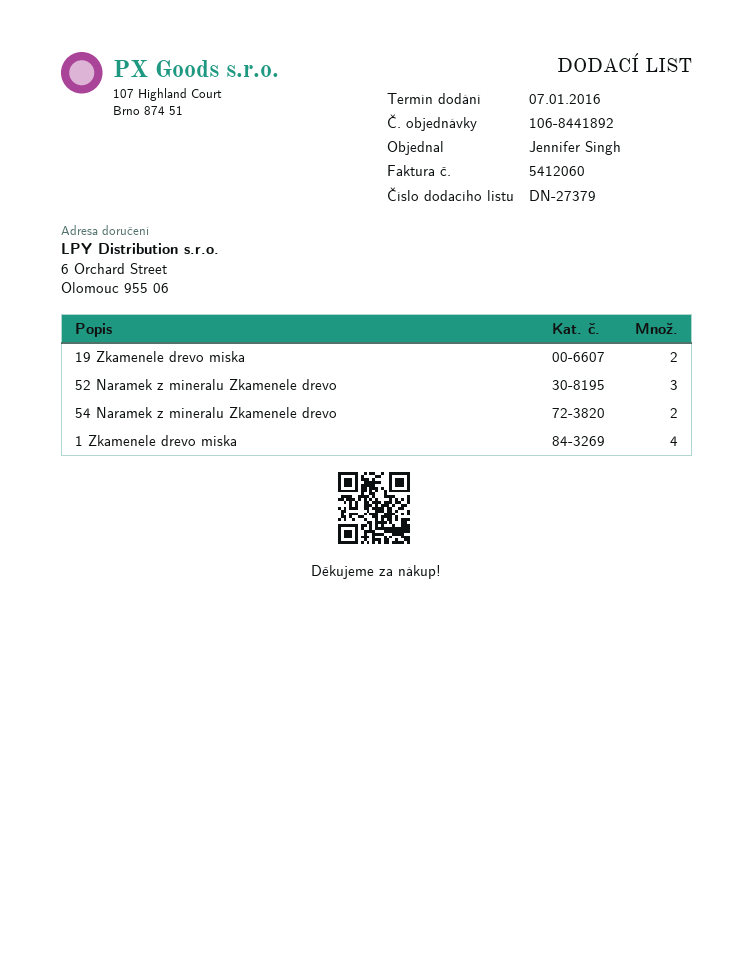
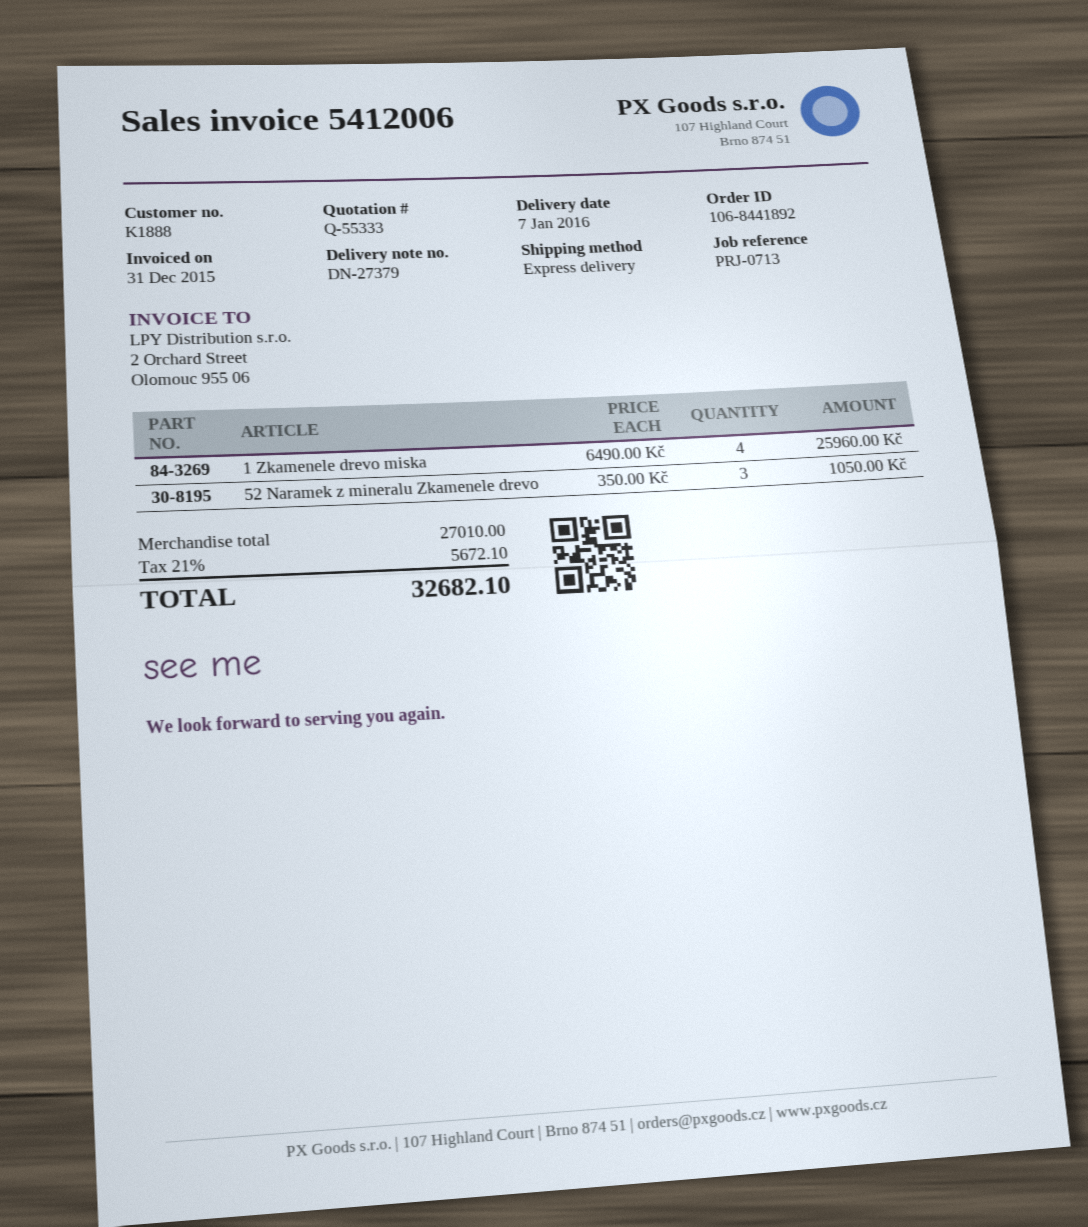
invoice number: 5412060 -> 5412006
19 Zkamenele drevo miska: 2 -> none
54 Naramek z mineralu Zkamenele drevo: 2 -> none

